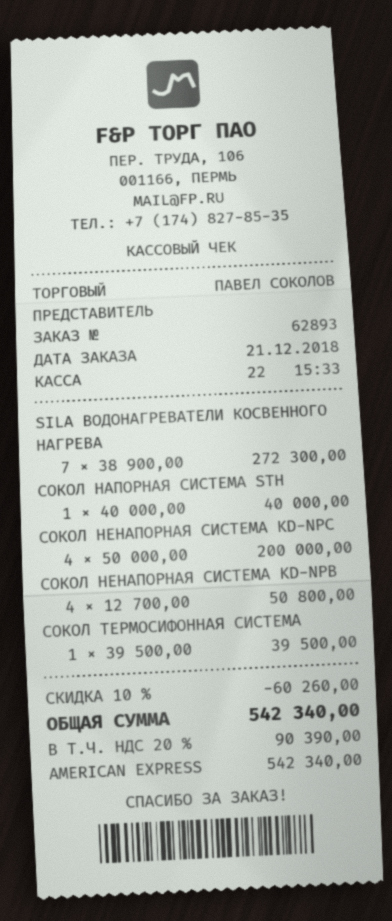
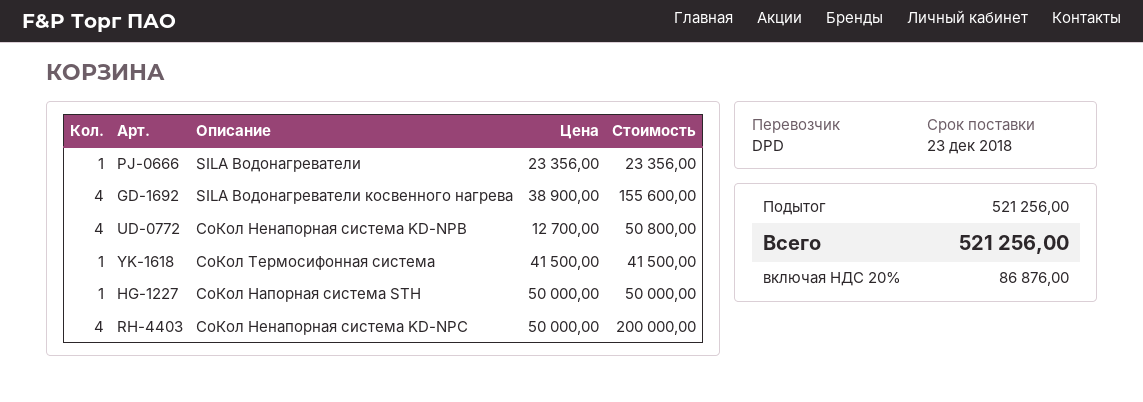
SILA ВОДОНАГРЕВАТЕЛИ КОСВЕННОГО НАГРЕВА: 7 x 38900.00 = 272300.00 -> 4 x 38900.00 = 155600.00
СОКОЛ НАПОРНАЯ СИСТЕМА STH: 1 x 40000.00 = 40000.00 -> 1 x 50000.00 = 50000.00
СОКОЛ ТЕРМОСИФОННАЯ СИСТЕМА: 1 x 39500.00 = 39500.00 -> 1 x 41500.00 = 41500.00
SILA Водонагреватели: none -> 1 x 23356.00 = 23356.00
discount: 10% = 60260.00 -> none
tax: 20% = 90390.00 -> 20% = 86876.00
total: 542340.00 -> 521256.00

